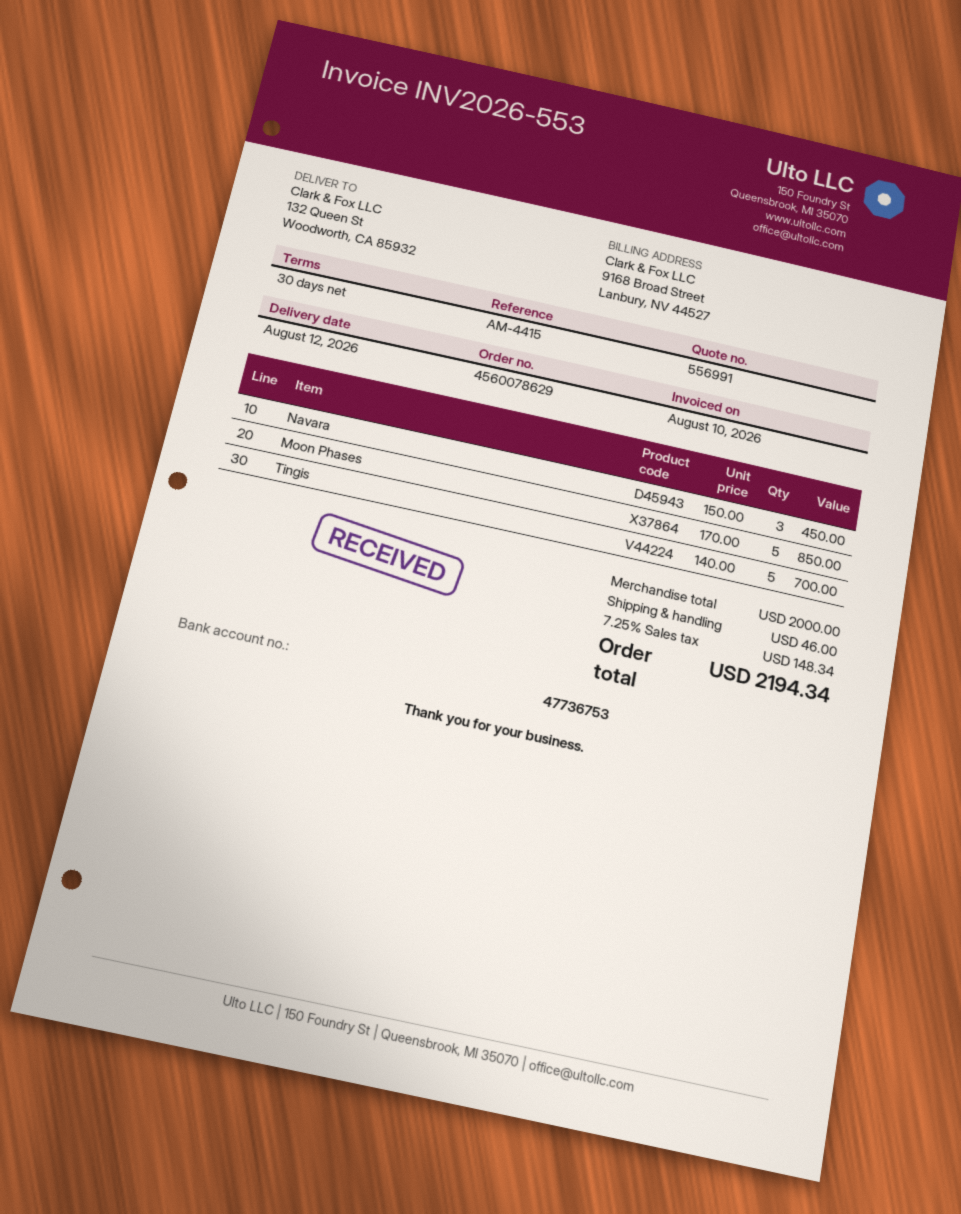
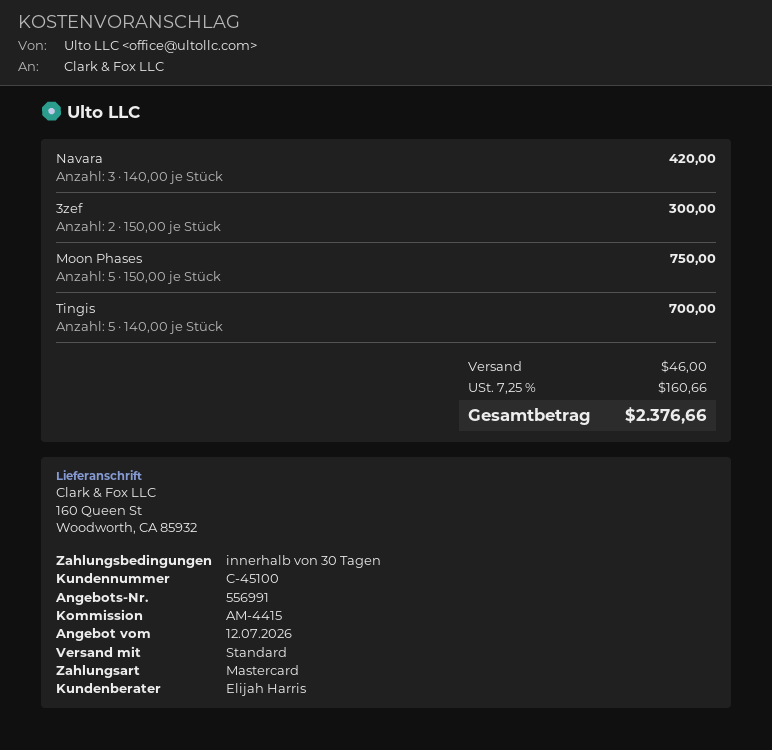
ship to: 132 Queen St, Woodworth, CA 85932 -> 160 Queen St, Woodworth, CA 85932
Navara: 3 x 150.00 = 450.00 -> 3 x 140.00 = 420.00
Moon Phases: 5 x 170.00 = 850.00 -> 5 x 150.00 = 750.00
3zef: none -> 2 x 150.00 = 300.00
tax: 7.25% = 148.34 -> 7.25% = 160.66
total: 2194.34 -> 2376.66

